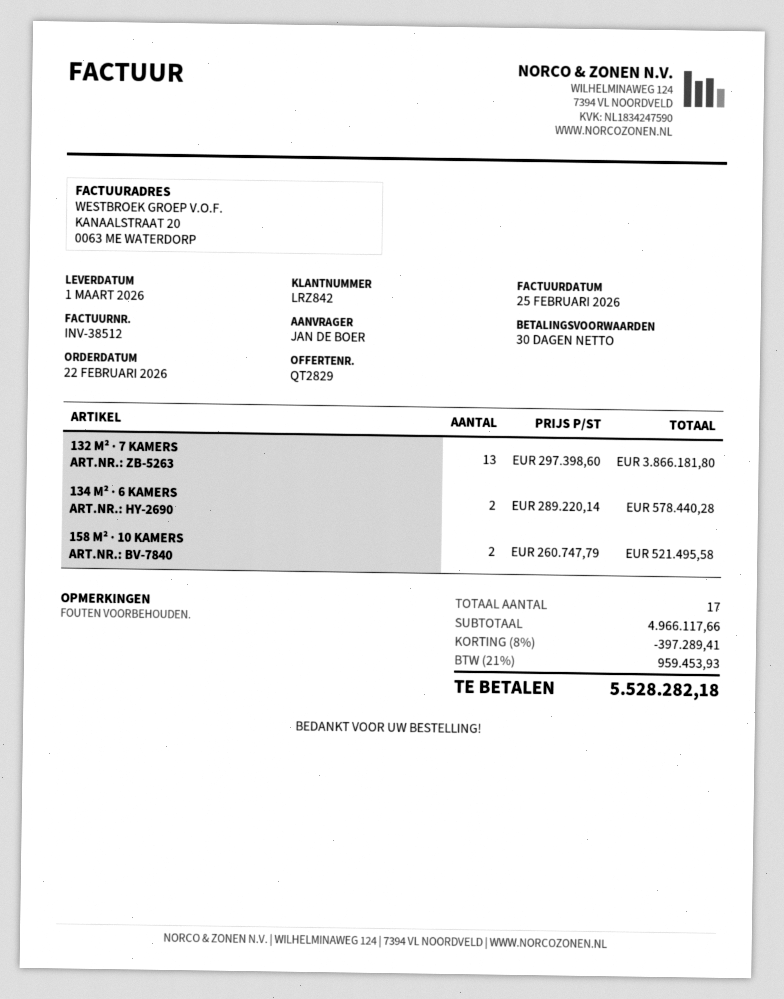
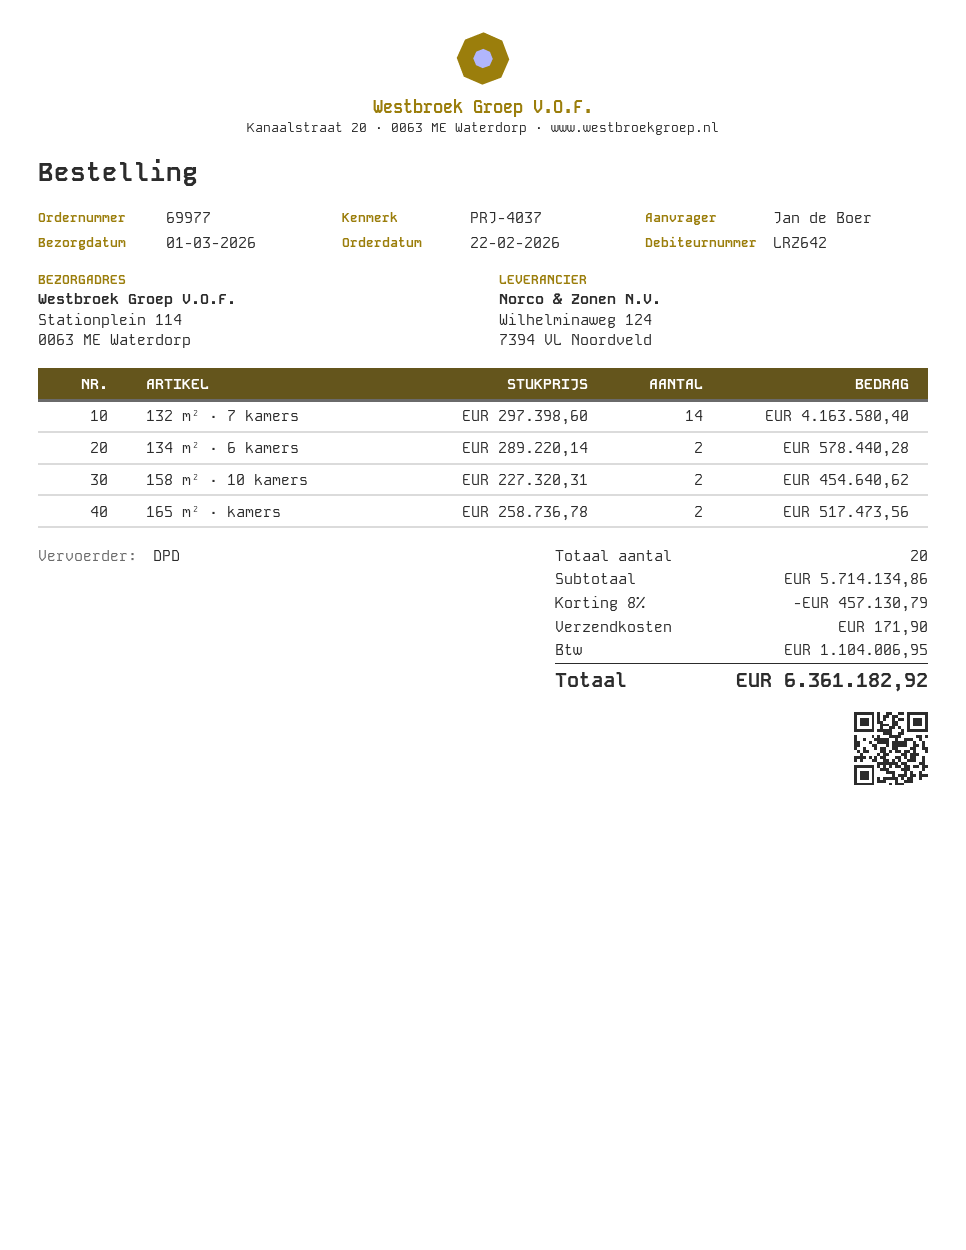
customer number: LRZ842 -> LRZ642
132 M² · 7 KAMERS: 13 x 297398.60 = 3866181.80 -> 14 x 297398.60 = 4163580.40
158 M² · 10 KAMERS: 2 x 260747.79 = 521495.58 -> 2 x 227320.31 = 454640.62
165 m² · kamers: none -> 2 x 258736.78 = 517473.56
total quantity: 17 -> 20
subtotal: 4966117.66 -> 5714134.86
discount: 8% = 397289.41 -> 8% = 457130.79
shipping: none -> 171.90
tax: 959453.93 -> 1104006.95
total: 5528282.18 -> 6361182.92

